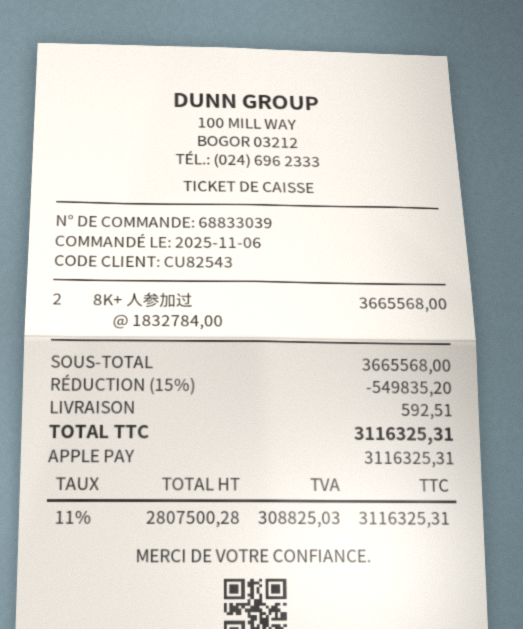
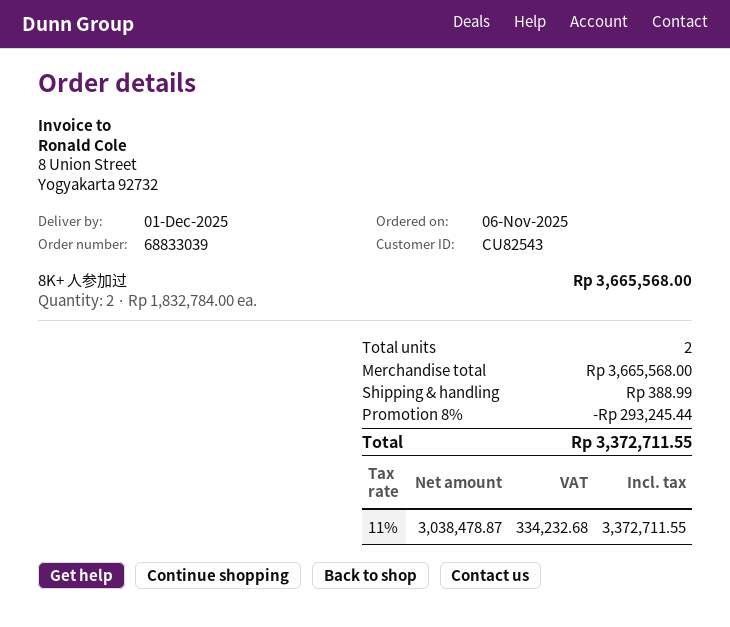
discount: 15% = 549835.20 -> 8% = 293245.44
shipping: 592.51 -> 388.99
net: 2807500.28 -> 3038478.87
tax: 11% = 308825.03 -> 11% = 334232.68
total: 3116325.31 -> 3372711.55

